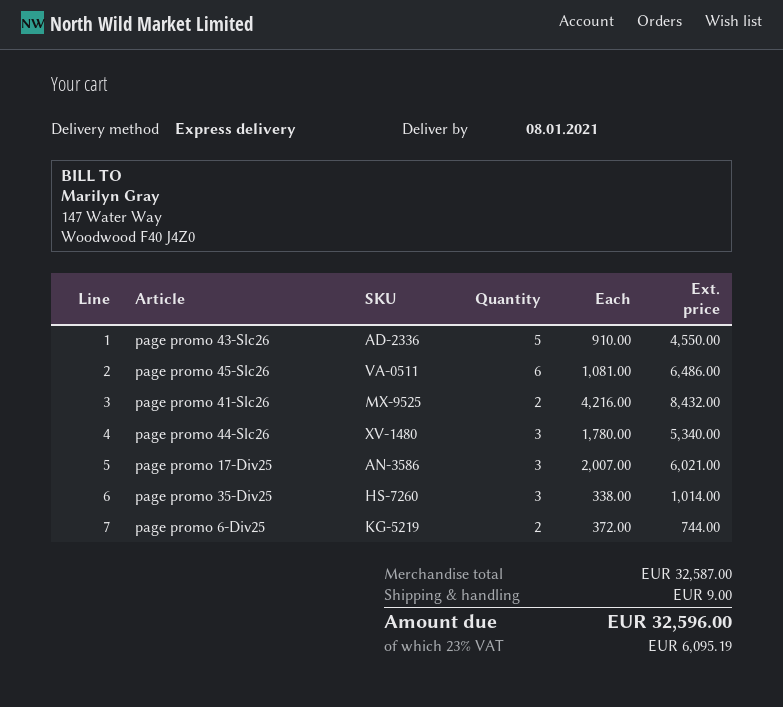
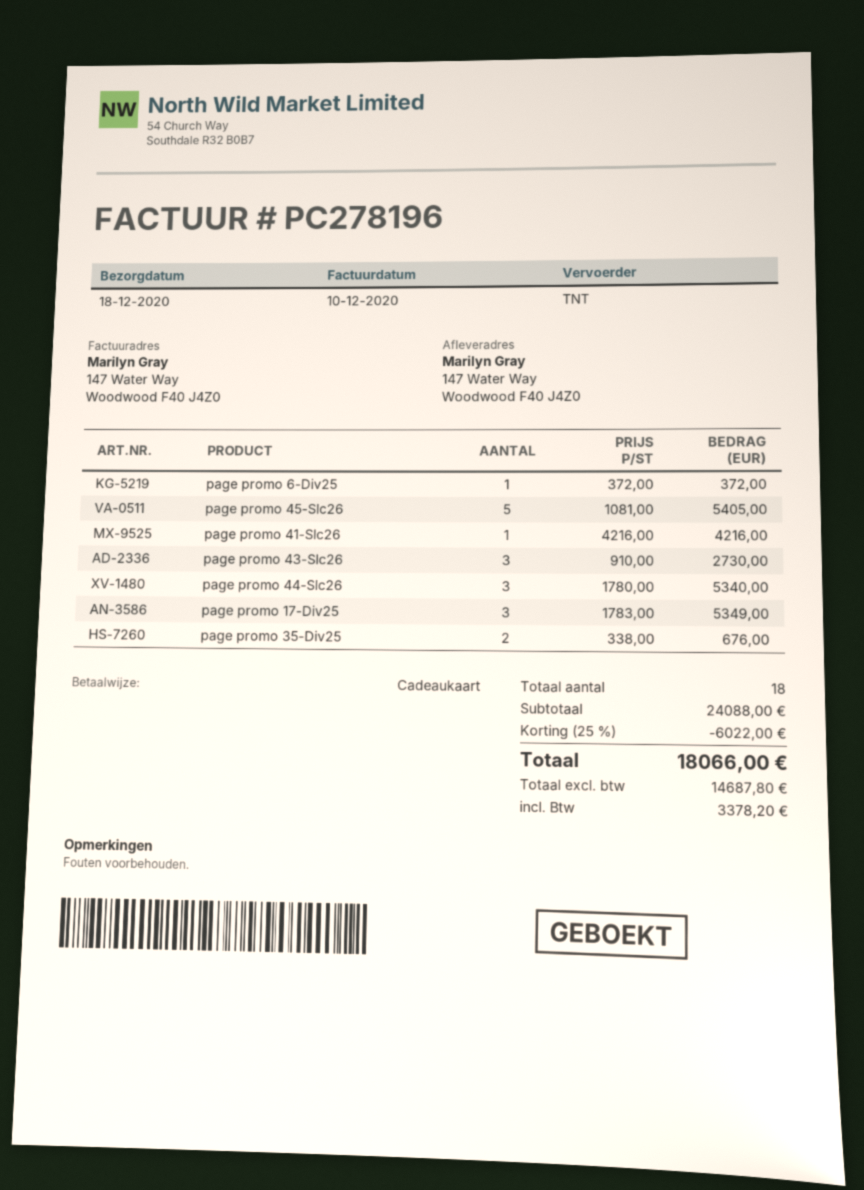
delivery date: 2021-01-08 -> 2020-12-18
shipping method: express -> TNT
page promo 43-Slc26: 5 x 910.00 = 4550.00 -> 3 x 910.00 = 2730.00
page promo 45-Slc26: 6 x 1081.00 = 6486.00 -> 5 x 1081.00 = 5405.00
page promo 41-Slc26: 2 x 4216.00 = 8432.00 -> 1 x 4216.00 = 4216.00
page promo 17-Div25: 3 x 2007.00 = 6021.00 -> 3 x 1783.00 = 5349.00
page promo 35-Div25: 3 x 338.00 = 1014.00 -> 2 x 338.00 = 676.00
page promo 6-Div25: 2 x 372.00 = 744.00 -> 1 x 372.00 = 372.00
subtotal: 32587.00 -> 24088.00
discount: none -> 25% = 6022.00
shipping: 9.00 -> none
tax: 6095.19 -> 3378.20
total: 32596.00 -> 18066.00

